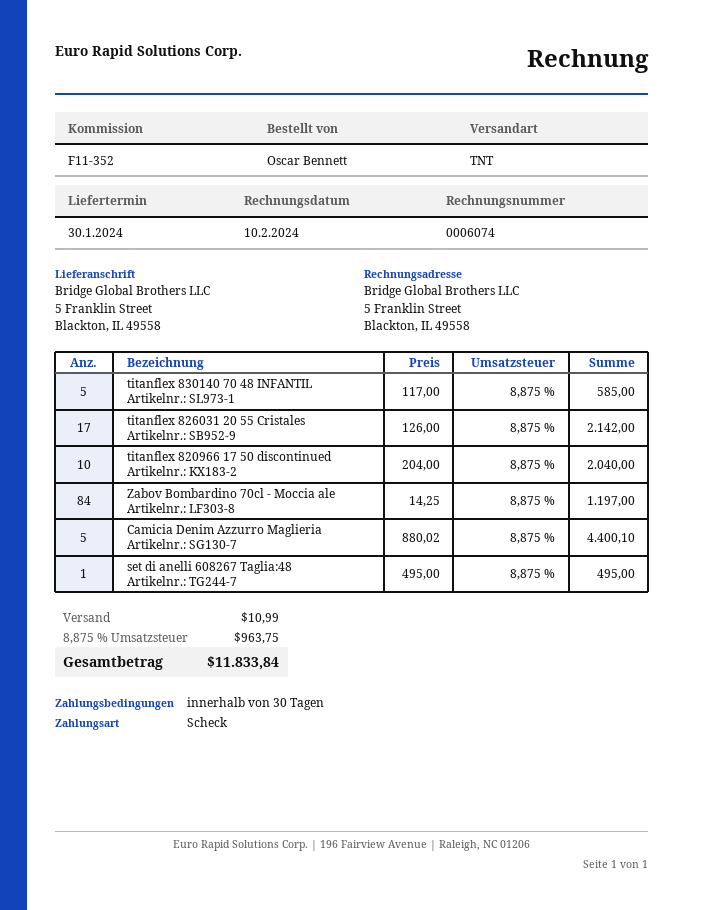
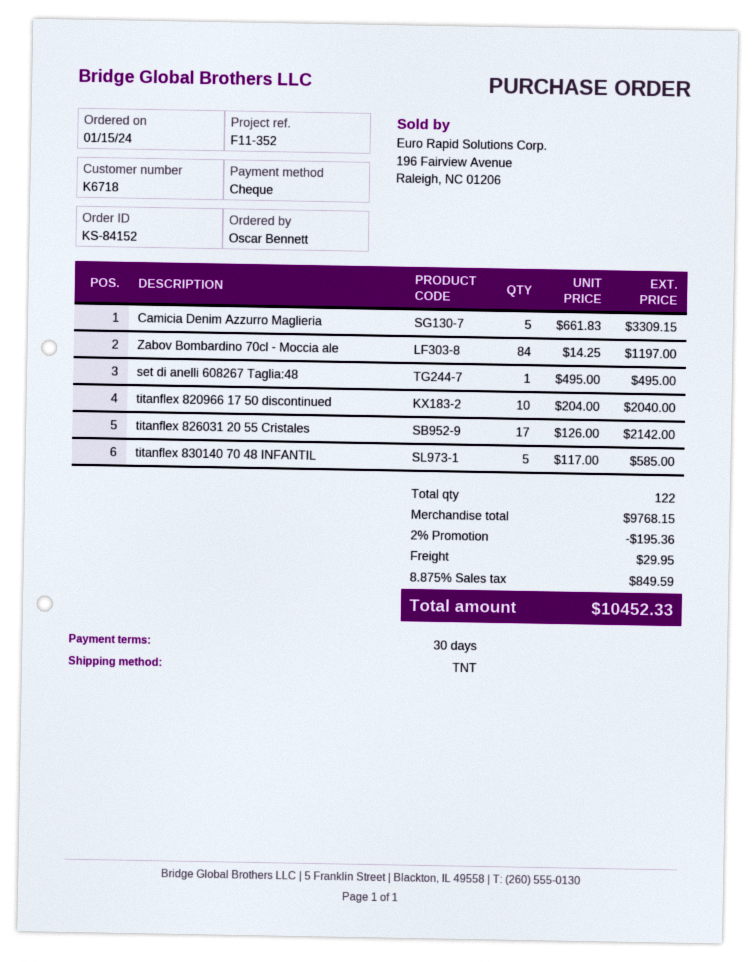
Camicia Denim Azzurro Maglieria: 5 x 880.02 = 4400.10 -> 5 x 661.83 = 3309.15
discount: none -> 2% = 195.36
shipping: 10.99 -> 29.95
tax: 8.875% = 963.75 -> 8.875% = 849.59
total: 11833.84 -> 10452.33

